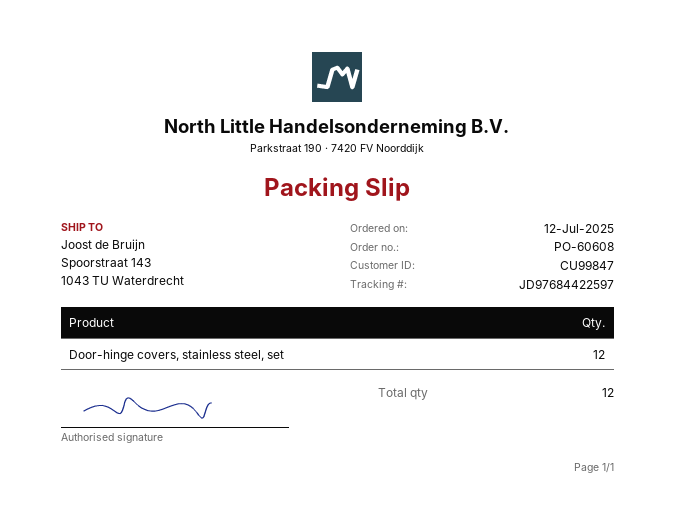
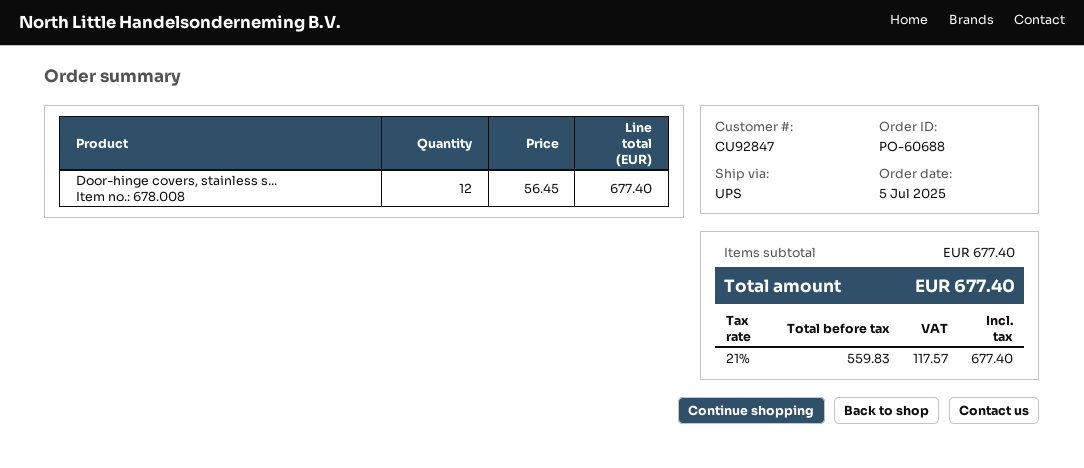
order number: PO-60608 -> PO-60688
order date: 2025-07-12 -> 2025-07-05
customer number: CU99847 -> CU92847

